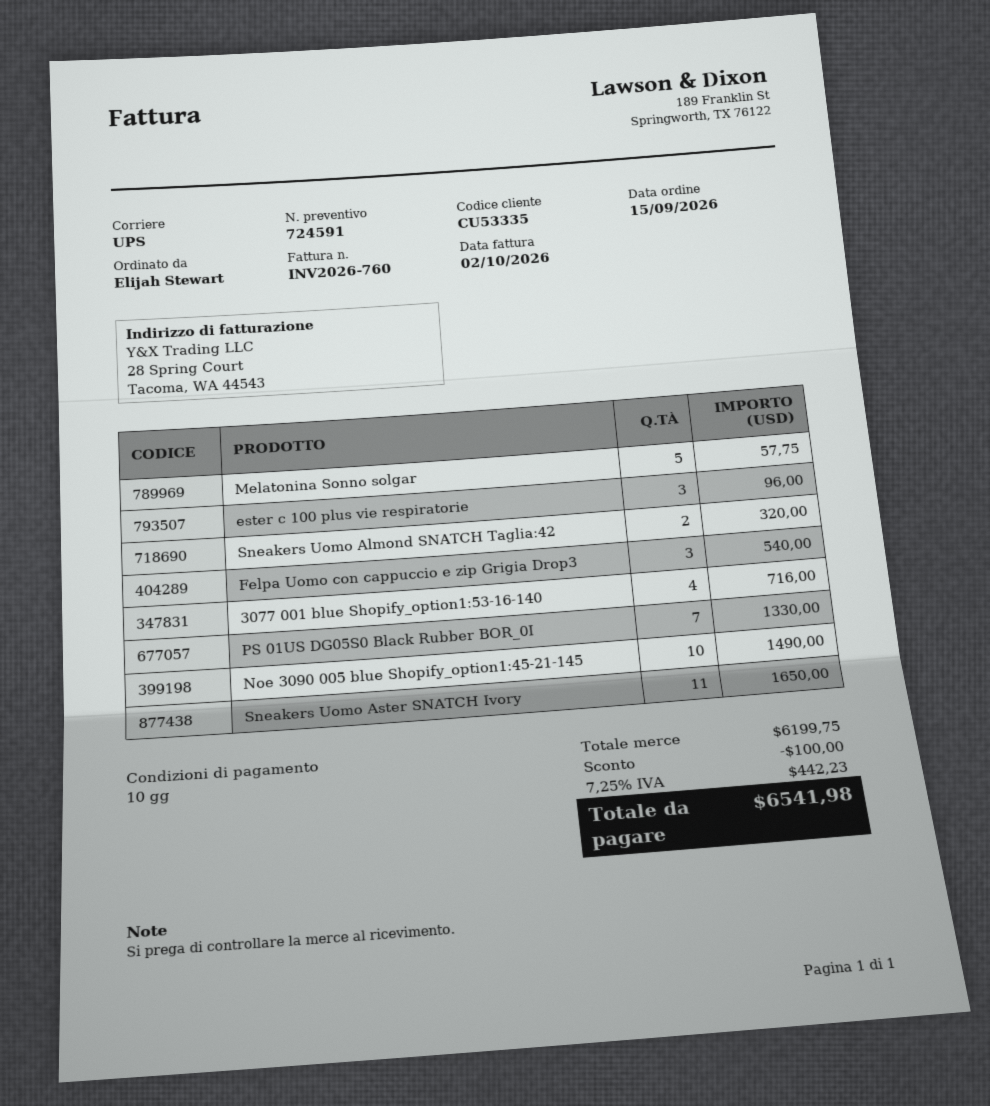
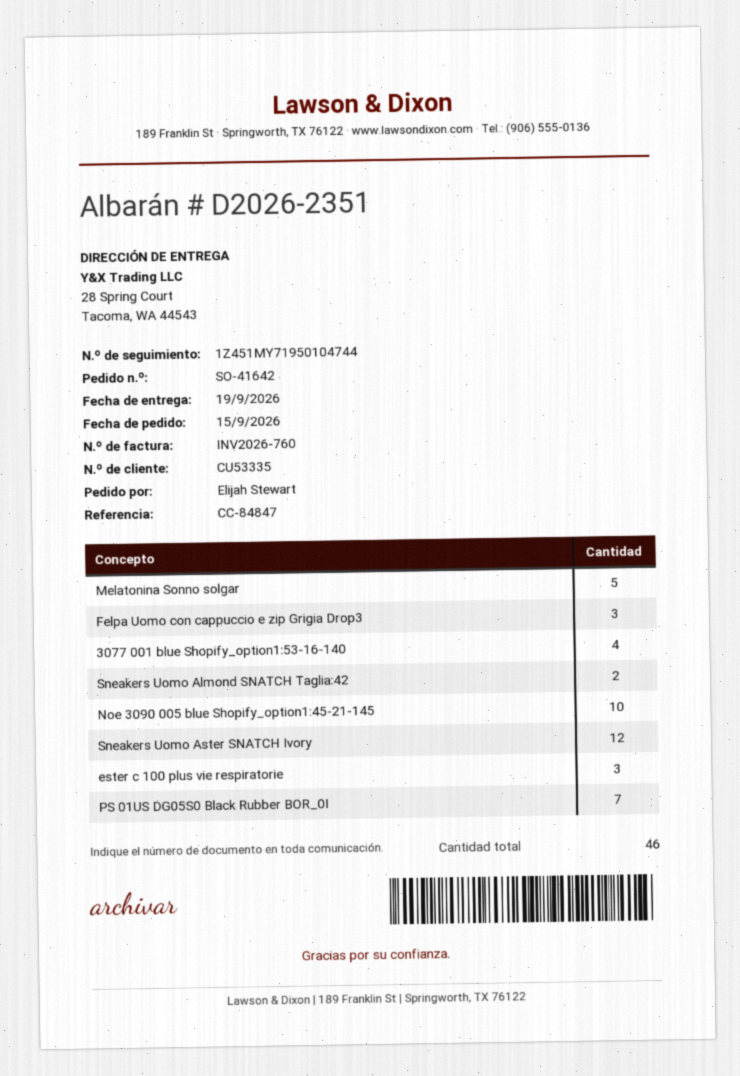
Sneakers Uomo Aster SNATCH Ivory: 11 -> 12

